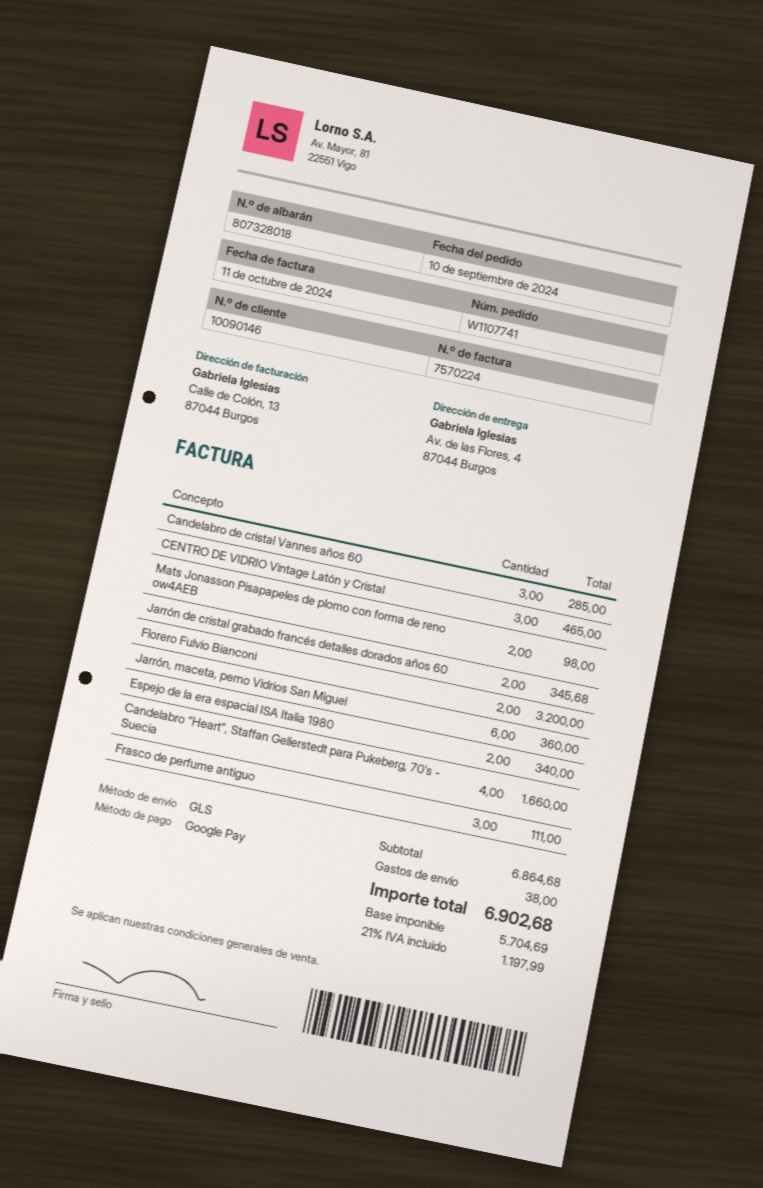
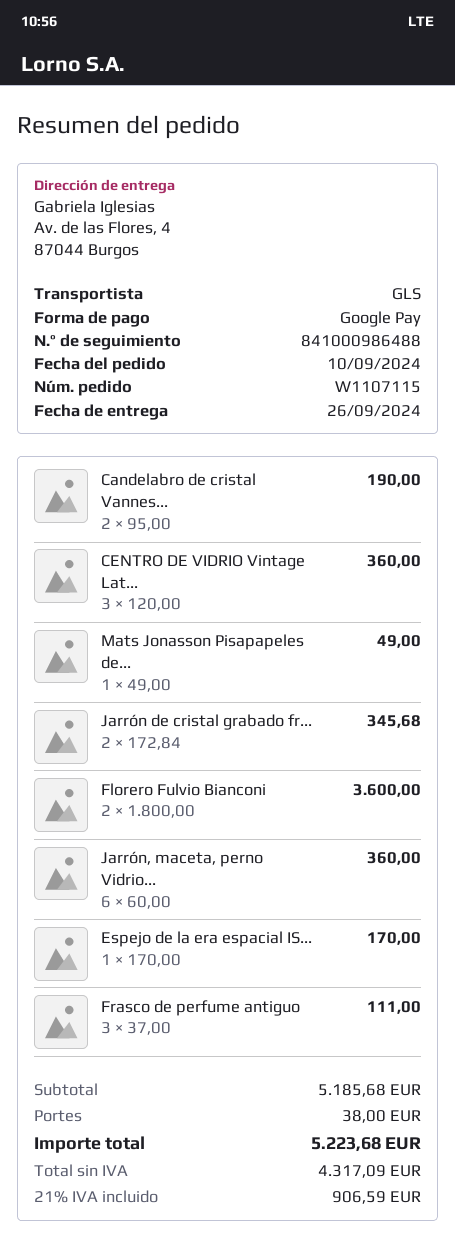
order number: W1107741 -> W1107115
Candelabro de cristal Vannes años 60: 3 for 285.00 -> 2 for 190.00
CENTRO DE VIDRIO Vintage Latón y Cristal: 3 for 465.00 -> 3 for 360.00
Mats Jonasson Pisapapeles de plomo con forma de reno ow4AEB: 2 for 98.00 -> 1 for 49.00
Florero Fulvio Bianconi: 2 for 3200.00 -> 2 for 3600.00
Espejo de la era espacial ISA Italia 1980: 2 for 340.00 -> 1 for 170.00
Candelabro “Heart”, Staffan Gellerstedt para Pukeberg, 70’s - Suecia: 4 for 1660.00 -> none
subtotal: 6864.68 -> 5185.68
net: 5704.69 -> 4317.09
tax: 21% = 1197.99 -> 21% = 906.59
total: 6902.68 -> 5223.68

